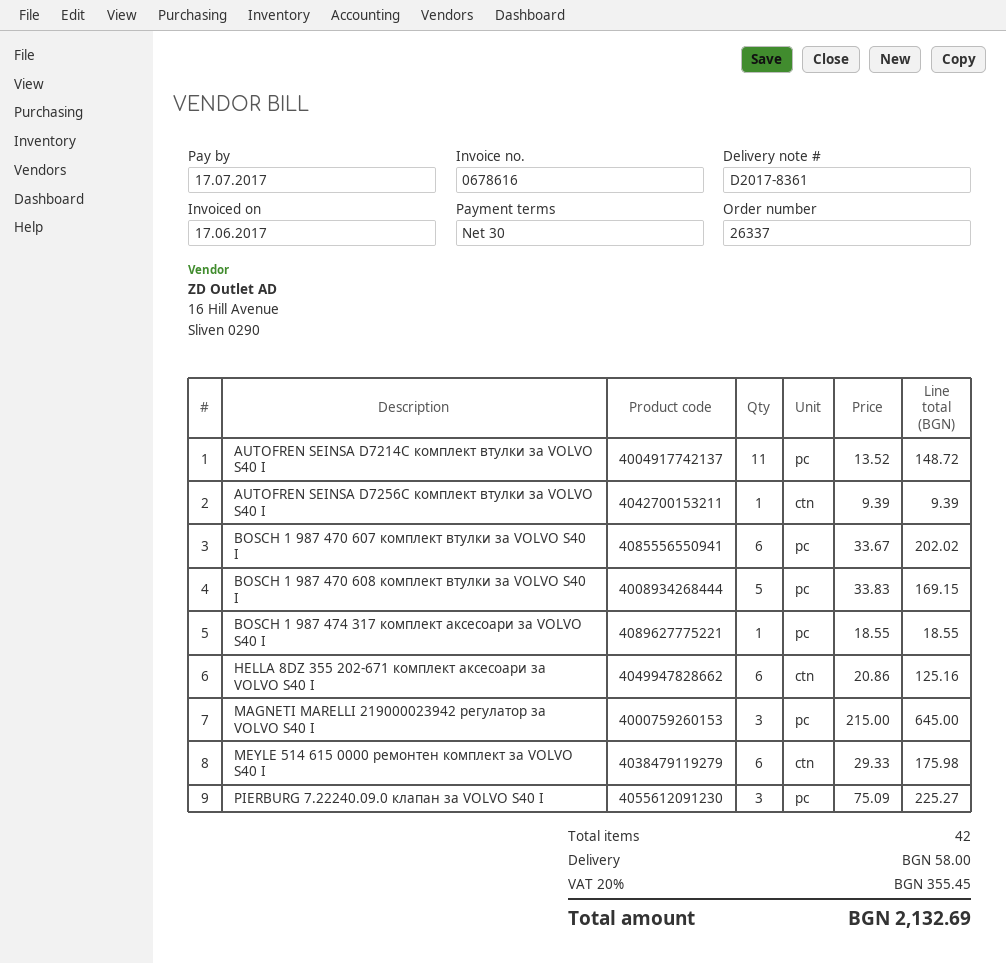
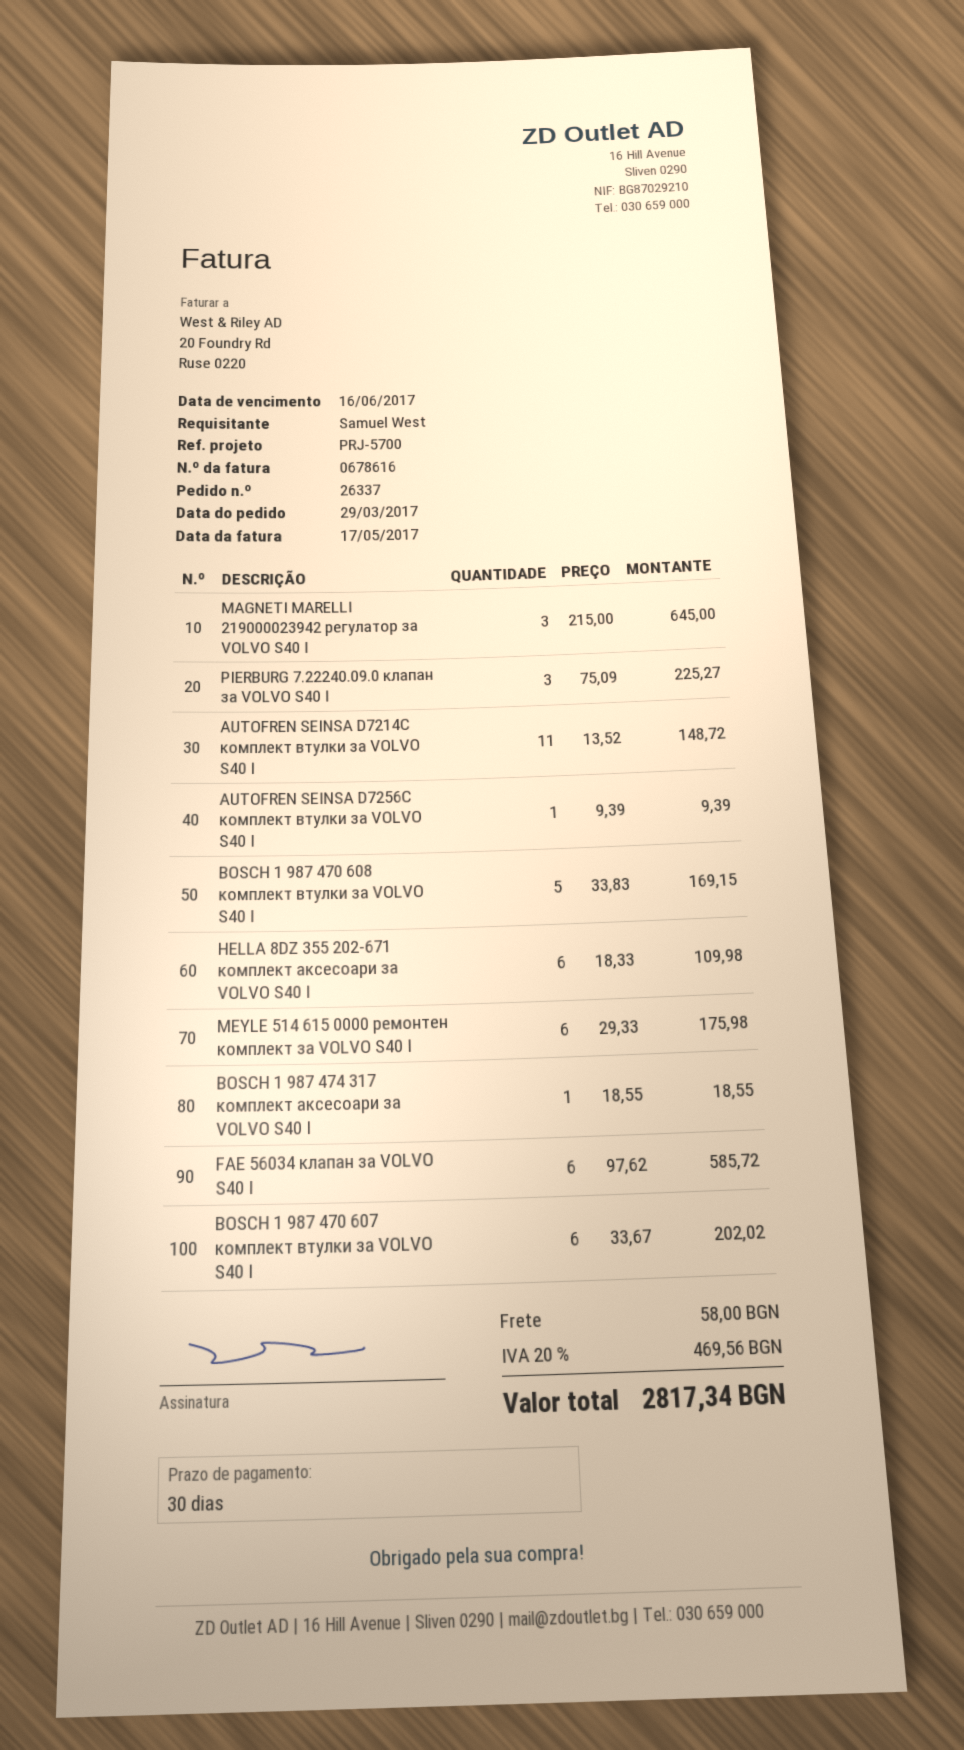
invoice date: 2017-06-17 -> 2017-05-17
due date: 2017-07-17 -> 2017-06-16
HELLA 8DZ 355 202-671 комплект аксесоари за VOLVO S40 I: 6 x 20.86 = 125.16 -> 6 x 18.33 = 109.98
FAE 56034 клапан за VOLVO S40 I: none -> 6 x 97.62 = 585.72
tax: 20% = 355.45 -> 20% = 469.56
total: 2132.69 -> 2817.34

